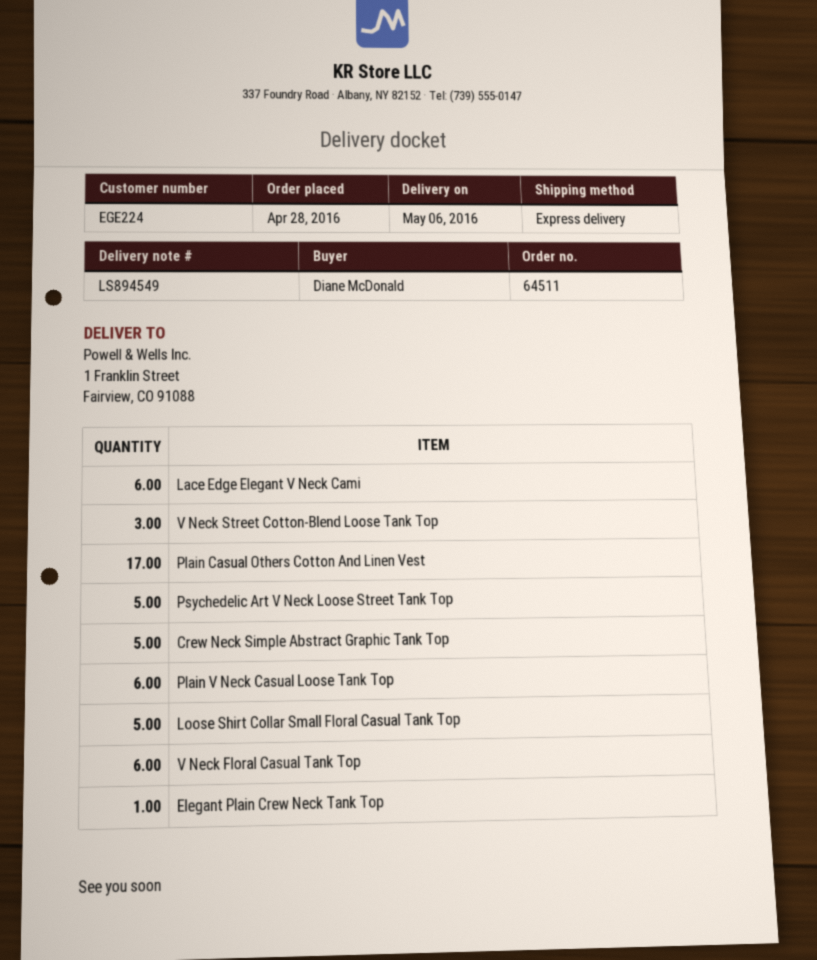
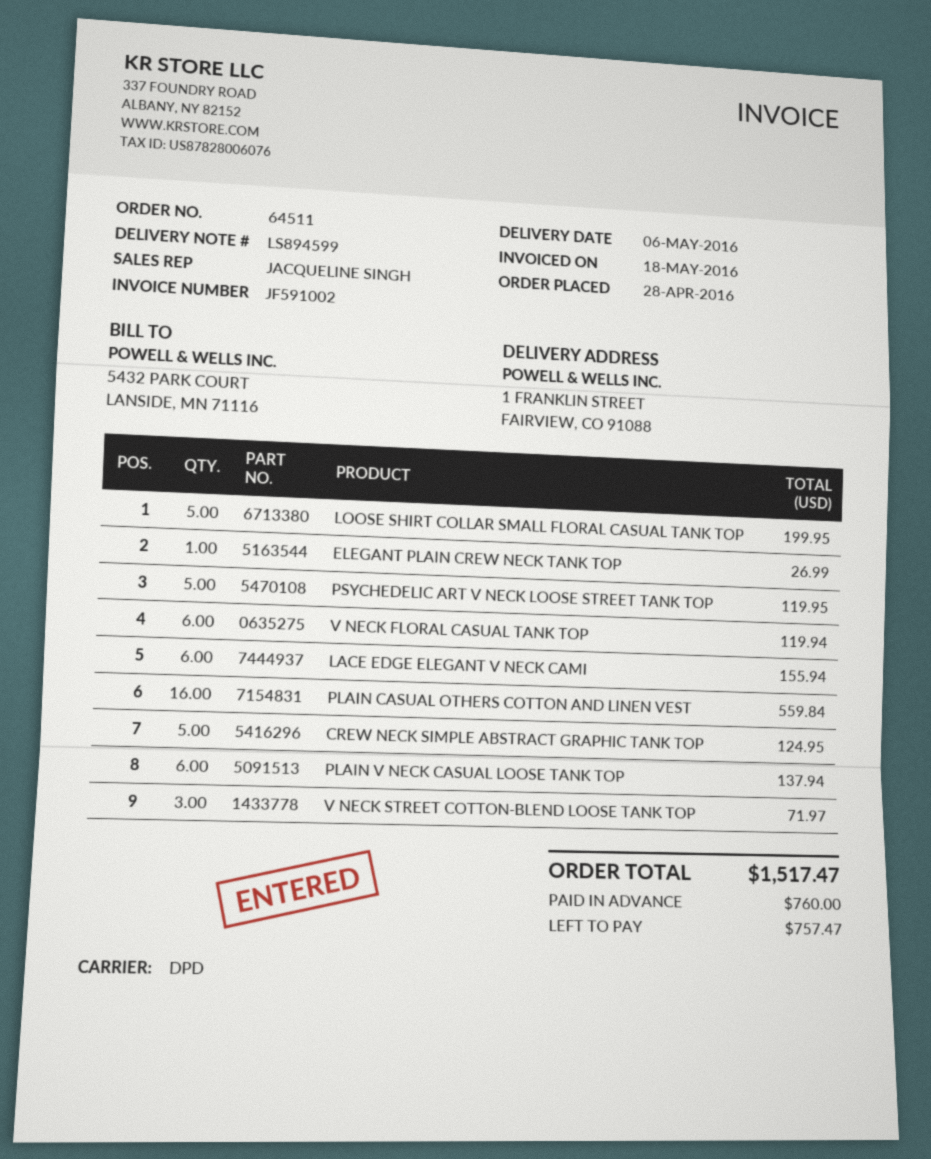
delivery note number: LS894549 -> LS894599
shipping method: express -> DPD
Plain Casual Others Cotton And Linen Vest: 17 -> 16

